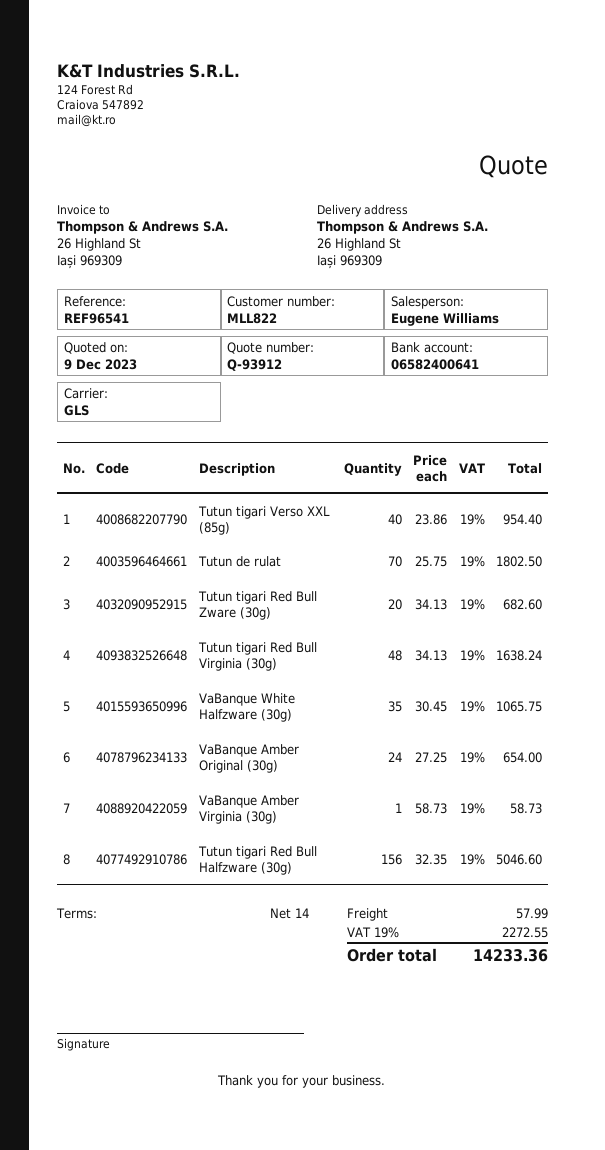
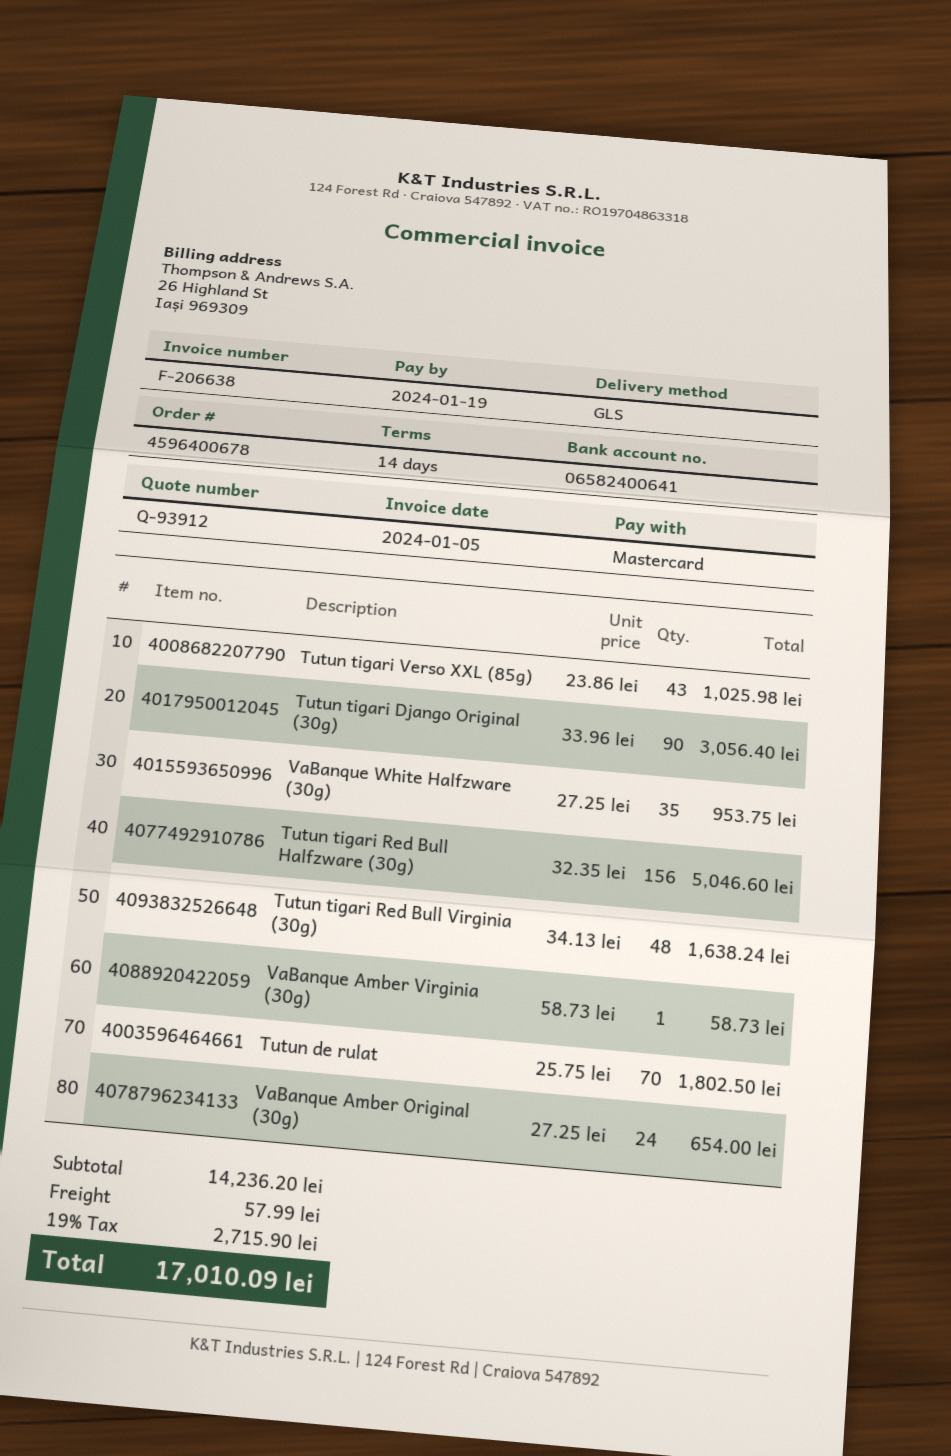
Tutun tigari Verso XXL (85g): 40 x 23.86 = 954.40 -> 43 x 23.86 = 1025.98
Tutun tigari Red Bull Zware (30g): 20 x 34.13 = 682.60 -> none
VaBanque White Halfzware (30g): 35 x 30.45 = 1065.75 -> 35 x 27.25 = 953.75
Tutun tigari Django Original (30g): none -> 90 x 33.96 = 3056.40
tax: 19% = 2272.55 -> 19% = 2715.90
total: 14233.36 -> 17010.09

